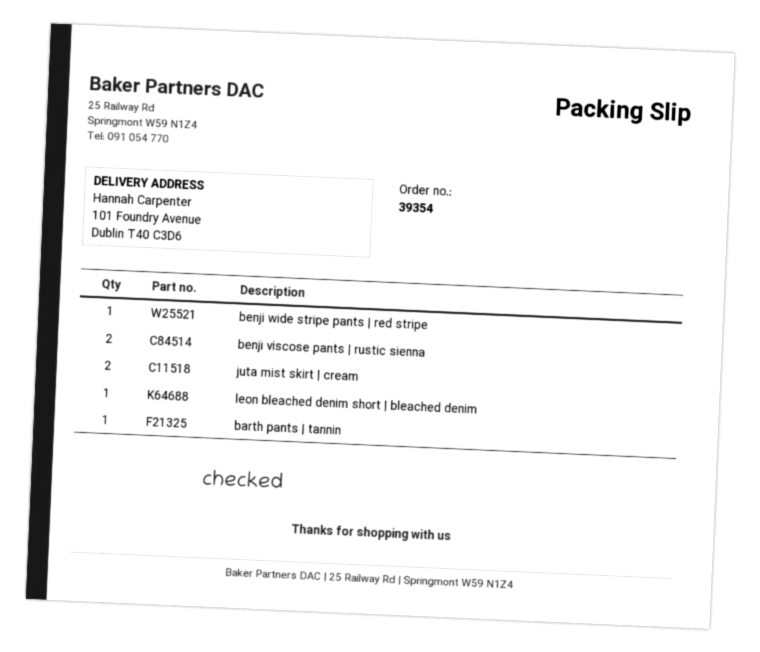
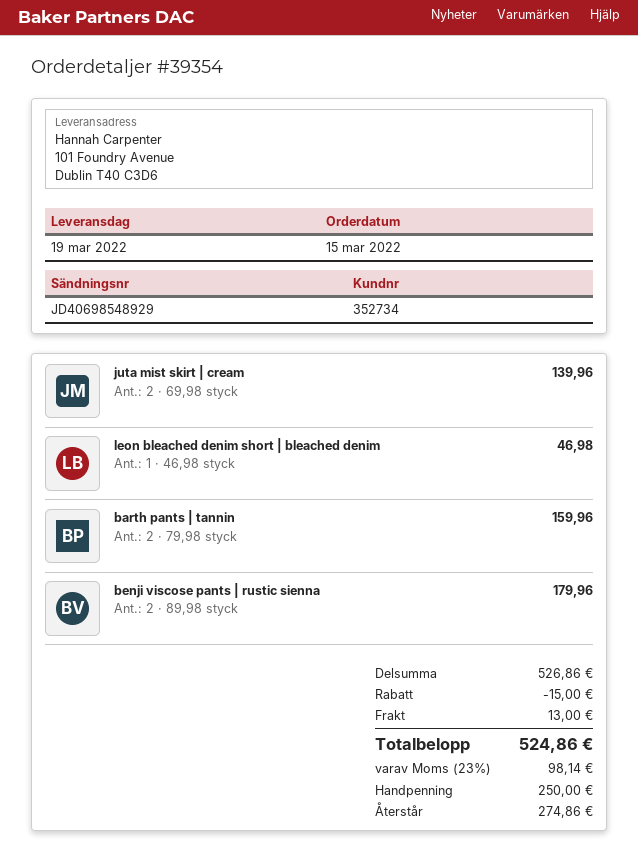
benji wide stripe pants | red stripe: 1 -> none
barth pants | tannin: 1 -> 2

